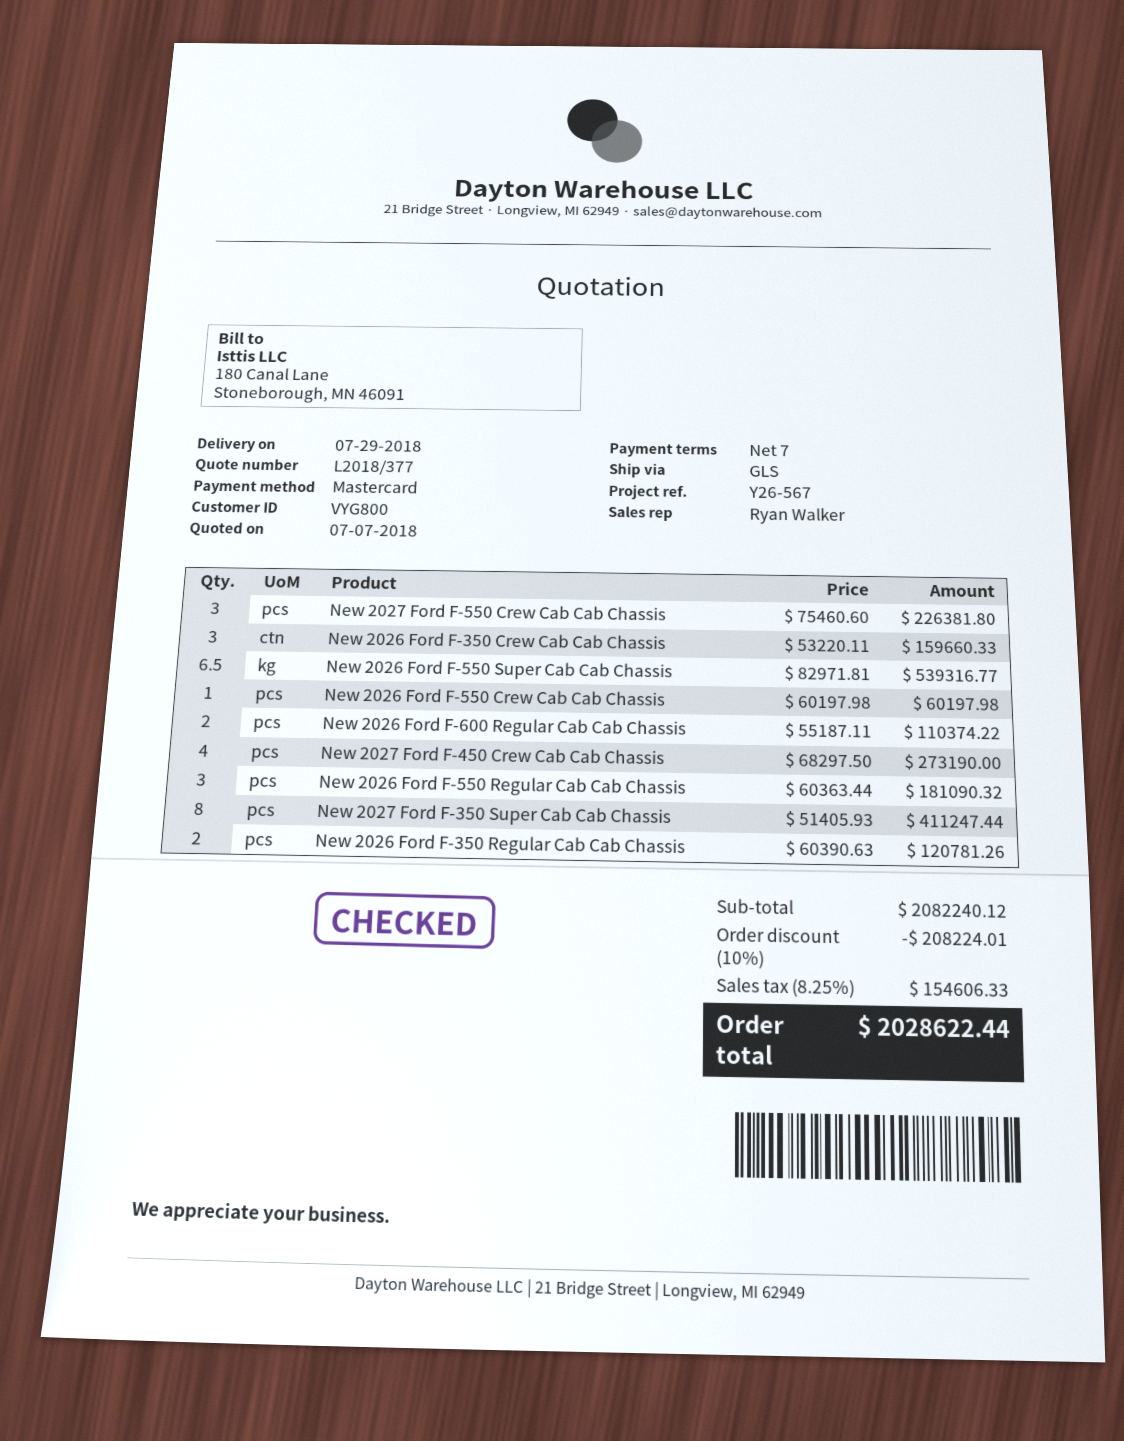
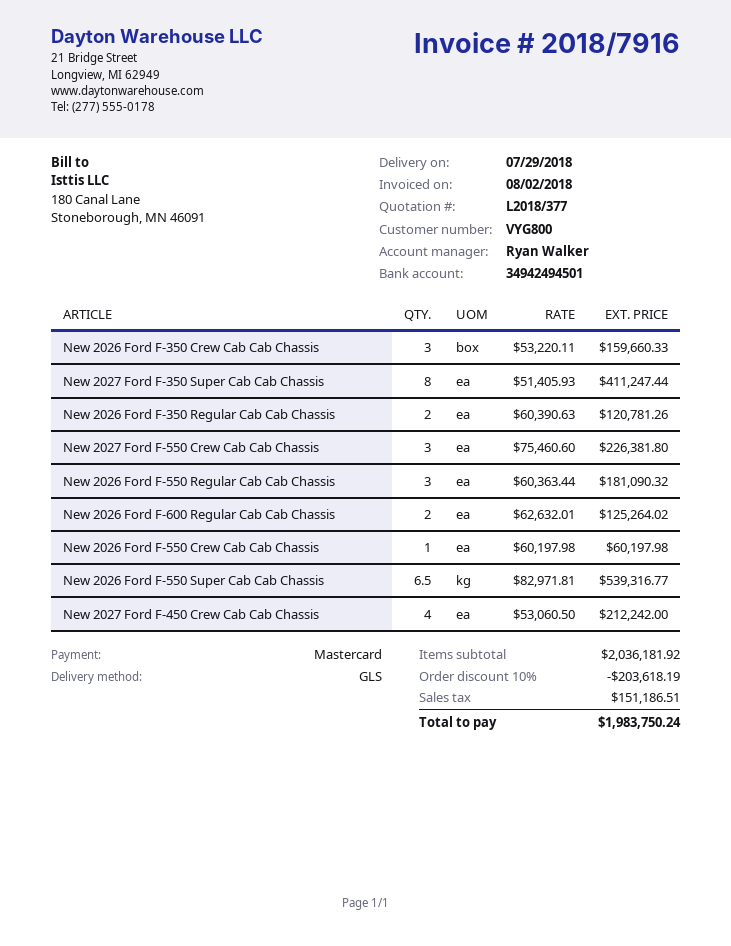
New 2026 Ford F-600 Regular Cab Cab Chassis: 2 x 55187.11 = 110374.22 -> 2 x 62632.01 = 125264.02
New 2027 Ford F-450 Crew Cab Cab Chassis: 4 x 68297.50 = 273190.00 -> 4 x 53060.50 = 212242.00
subtotal: 2082240.12 -> 2036181.92
discount: 10% = 208224.01 -> 10% = 203618.19
tax: 154606.33 -> 151186.51
total: 2028622.44 -> 1983750.24

